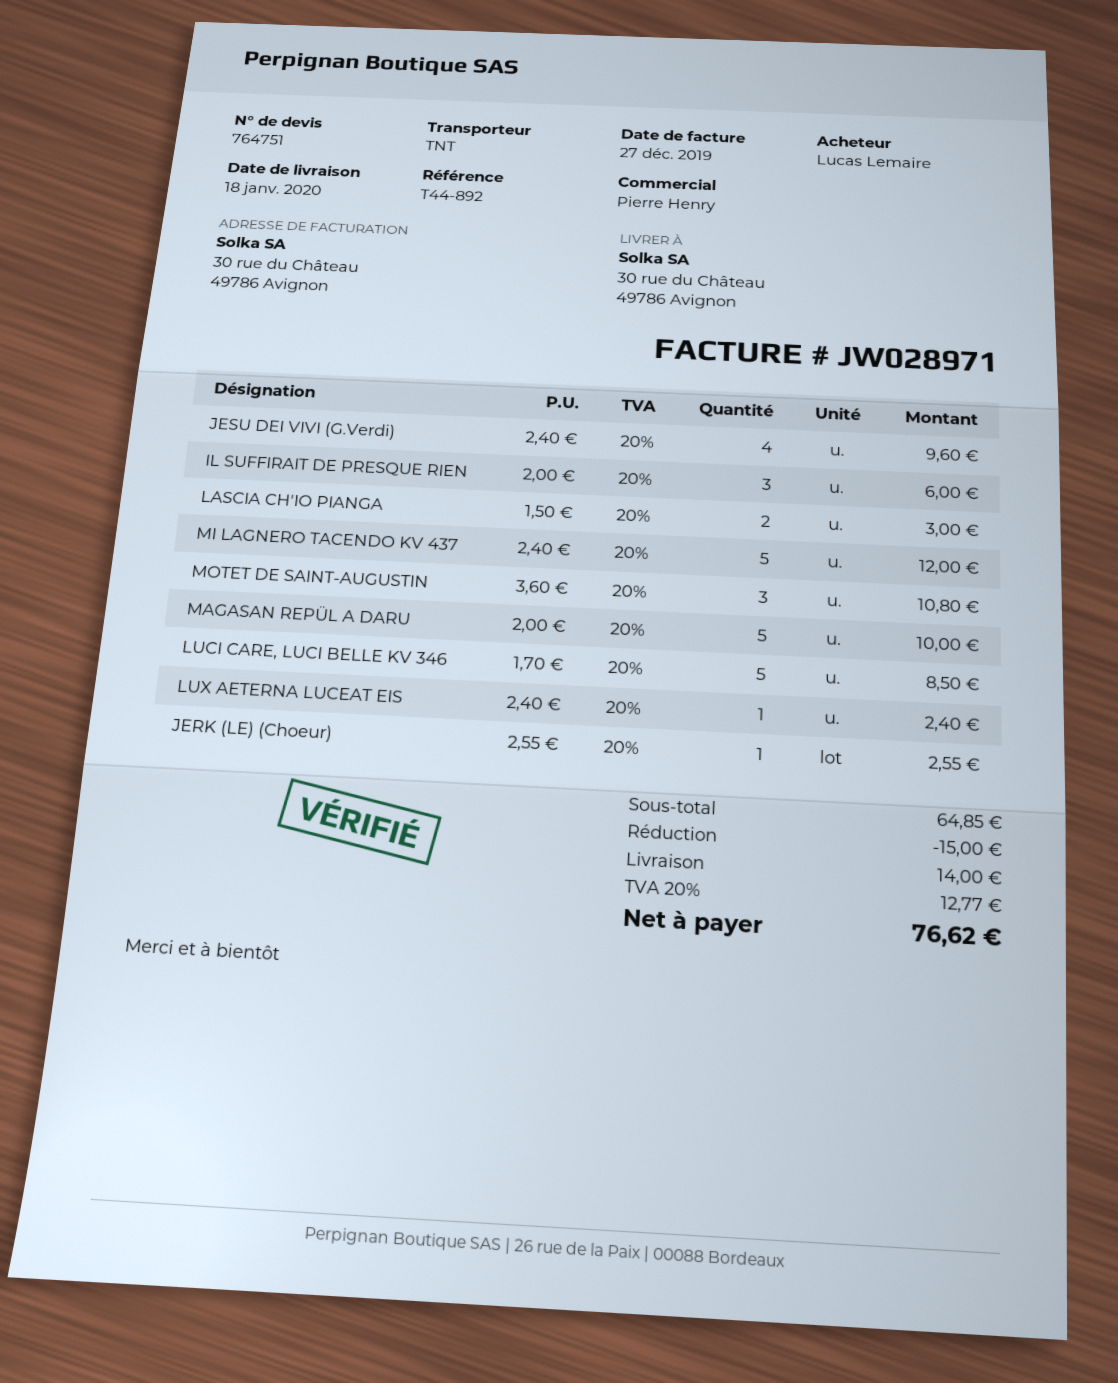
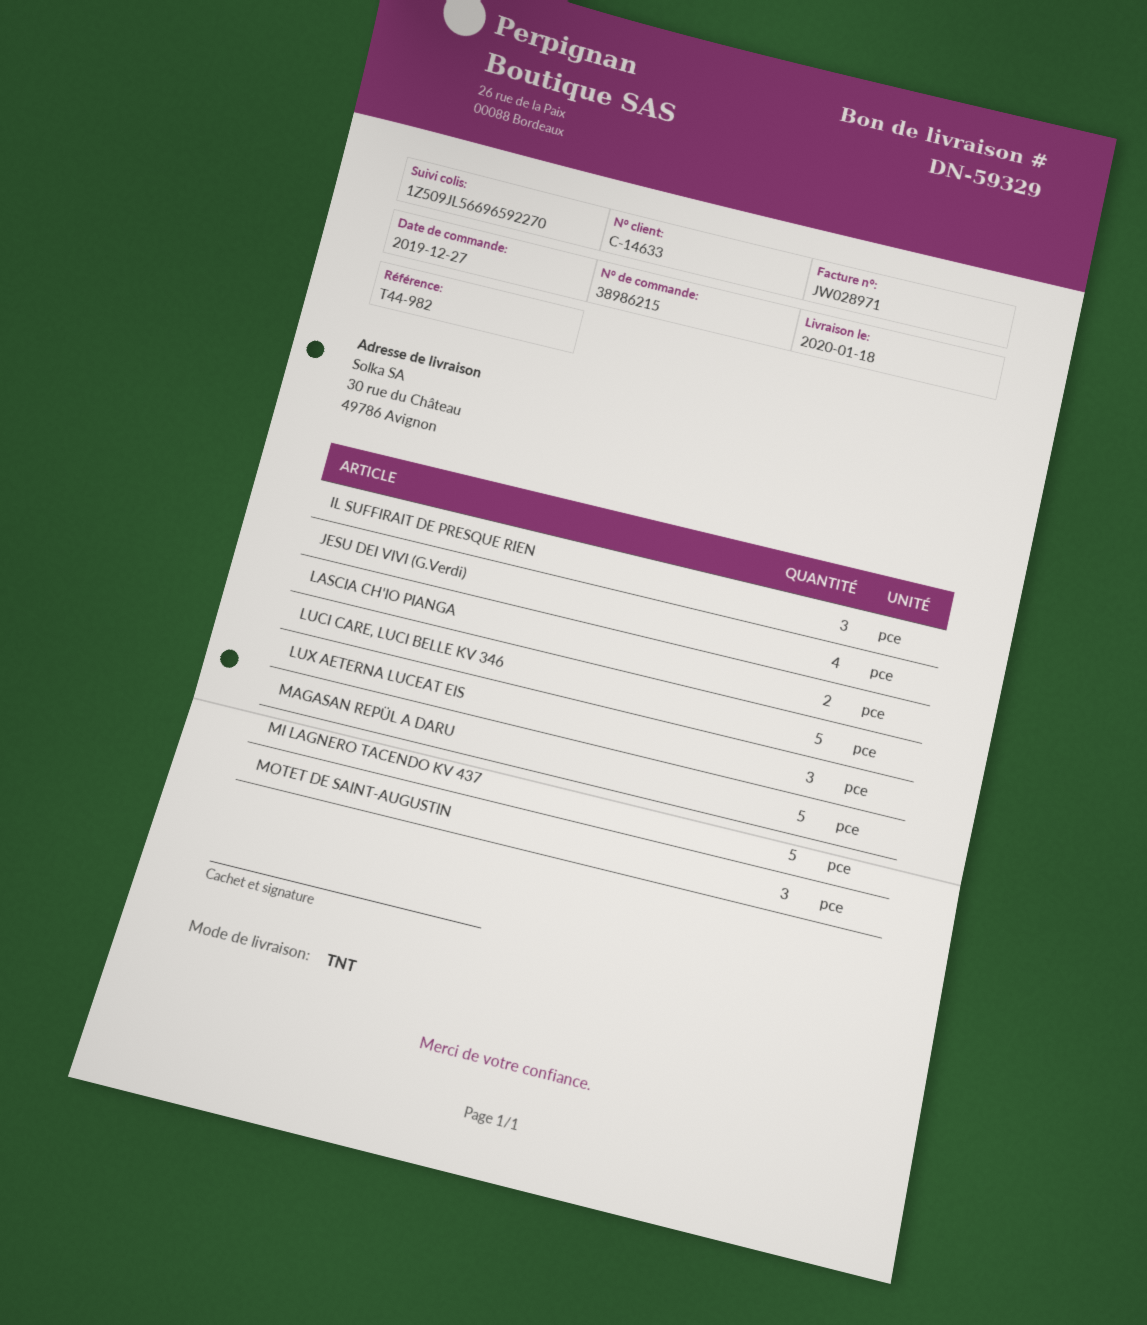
reference: T44-892 -> T44-982
LUX AETERNA LUCEAT EIS: 1 -> 3
JERK (LE) (Choeur): 1 -> none

